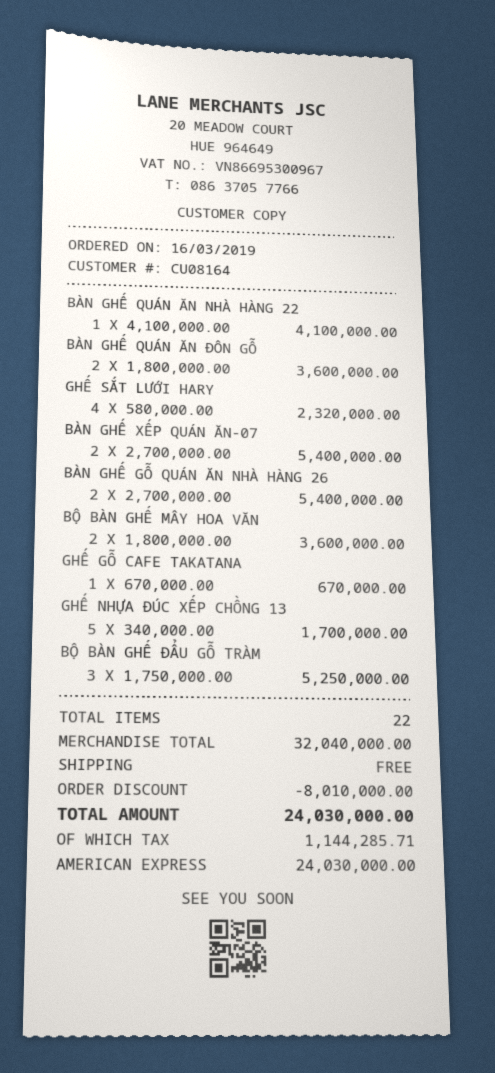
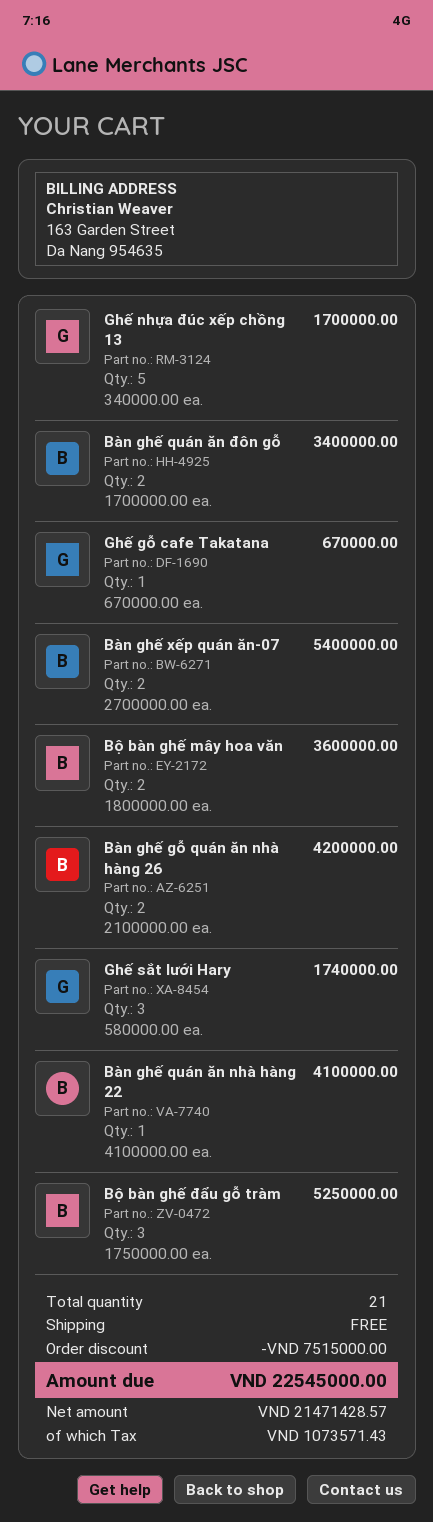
BÀN GHẾ QUÁN ĂN ĐÔN GỖ: 2 x 1800000.00 = 3600000.00 -> 2 x 1700000.00 = 3400000.00
GHẾ SẮT LƯỚI HARY: 4 x 580000.00 = 2320000.00 -> 3 x 580000.00 = 1740000.00
BÀN GHẾ GỖ QUÁN ĂN NHÀ HÀNG 26: 2 x 2700000.00 = 5400000.00 -> 2 x 2100000.00 = 4200000.00
total quantity: 22 -> 21
discount: 8010000.00 -> 7515000.00
tax: 1144285.71 -> 1073571.43
total: 24030000.00 -> 22545000.00

